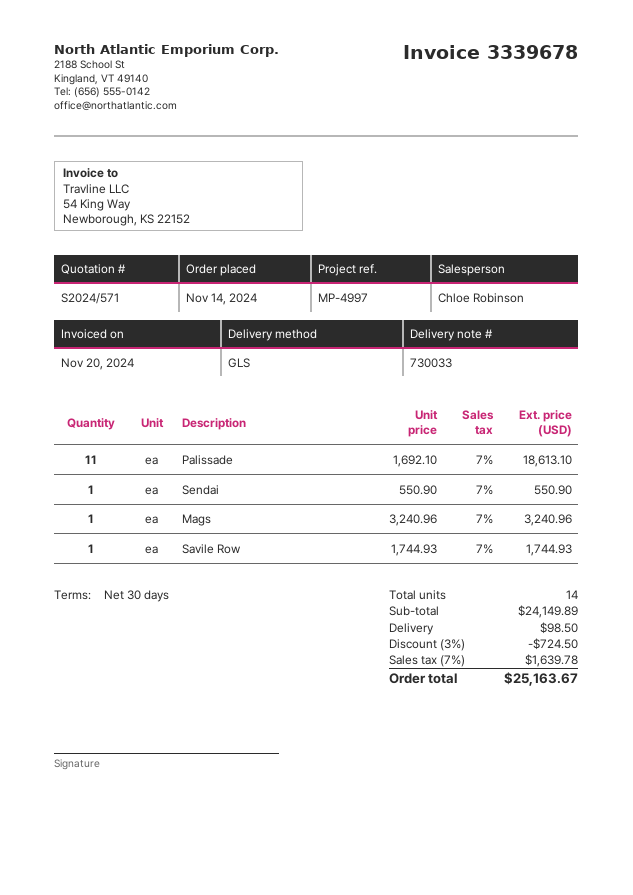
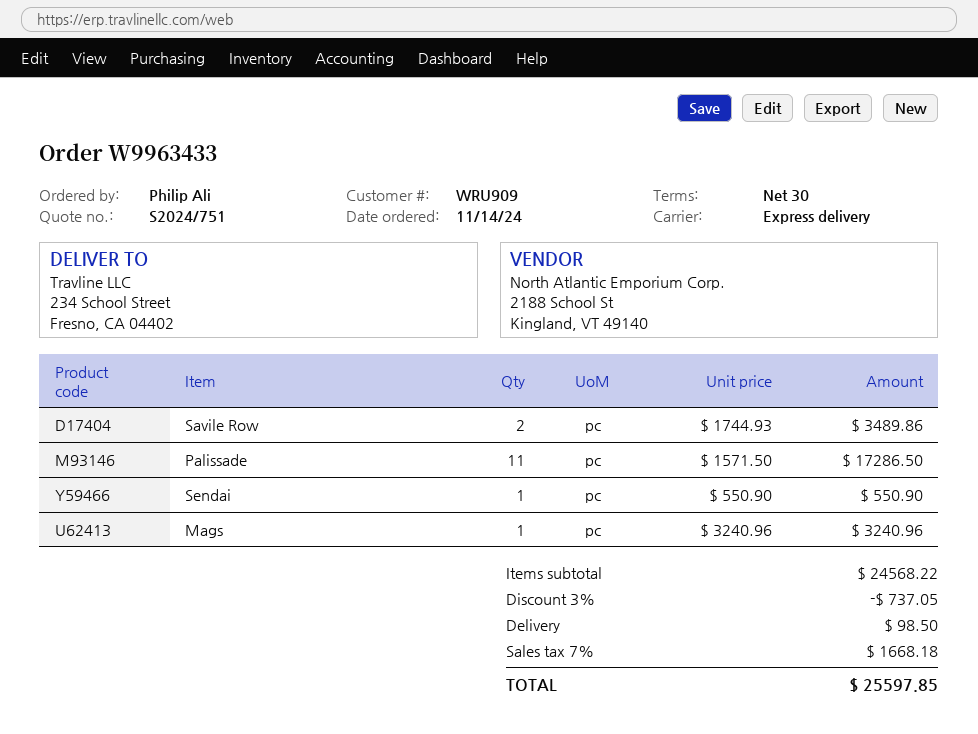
quote number: S2024/571 -> S2024/751
shipping method: GLS -> express
Palissade: 11 x 1692.10 = 18613.10 -> 11 x 1571.50 = 17286.50
Savile Row: 1 x 1744.93 = 1744.93 -> 2 x 1744.93 = 3489.86
subtotal: 24149.89 -> 24568.22
discount: 3% = 724.50 -> 3% = 737.05
tax: 7% = 1639.78 -> 7% = 1668.18
total: 25163.67 -> 25597.85

